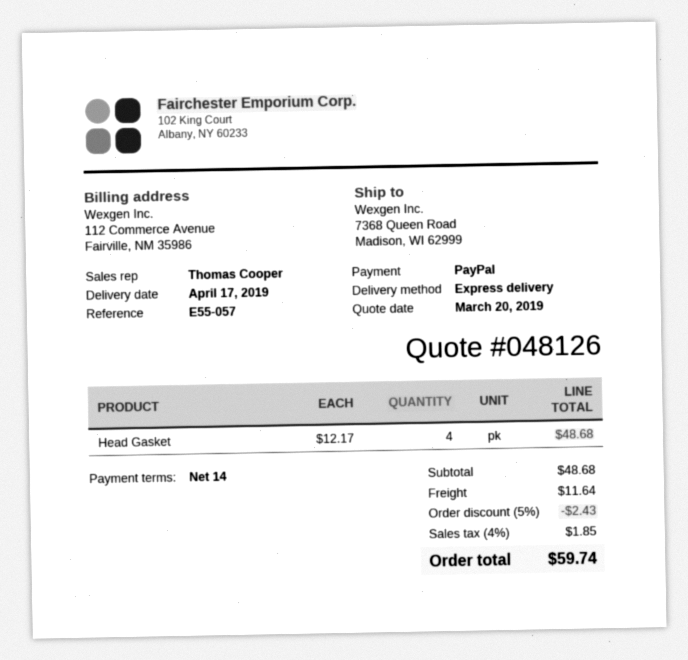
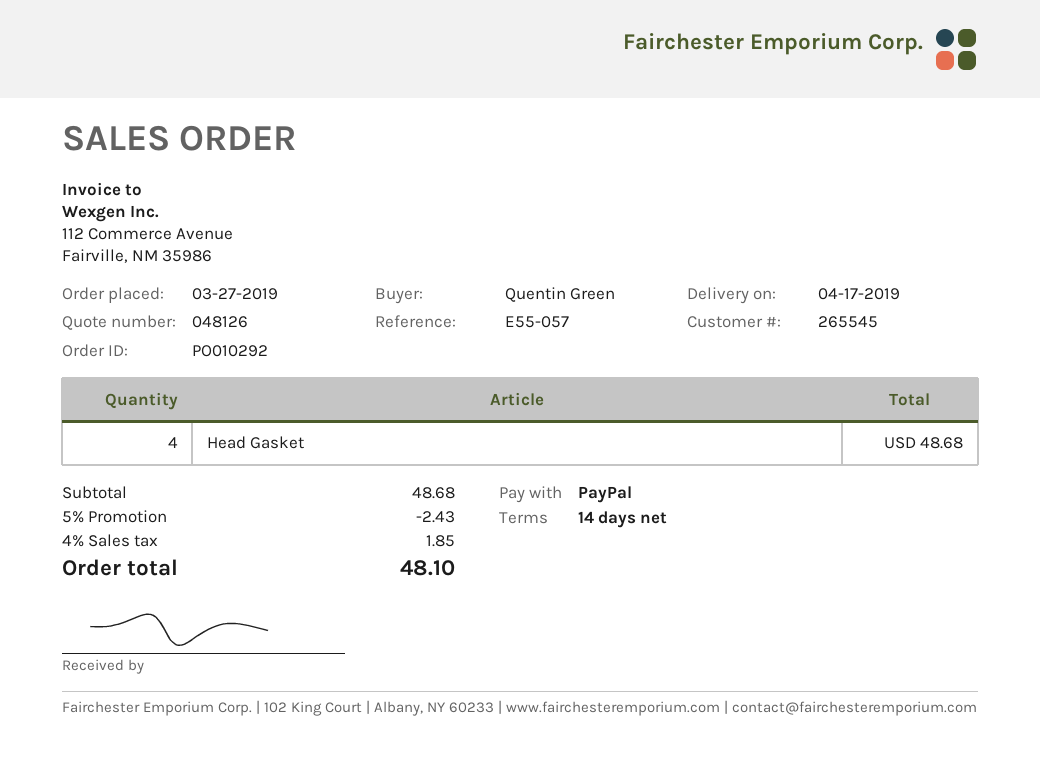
shipping: 11.64 -> none
total: 59.74 -> 48.10

